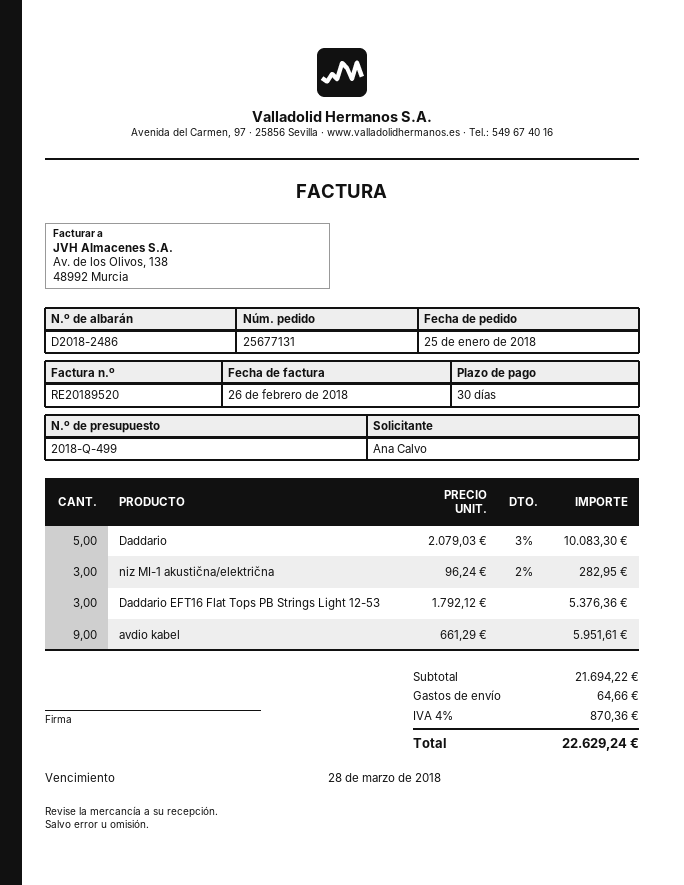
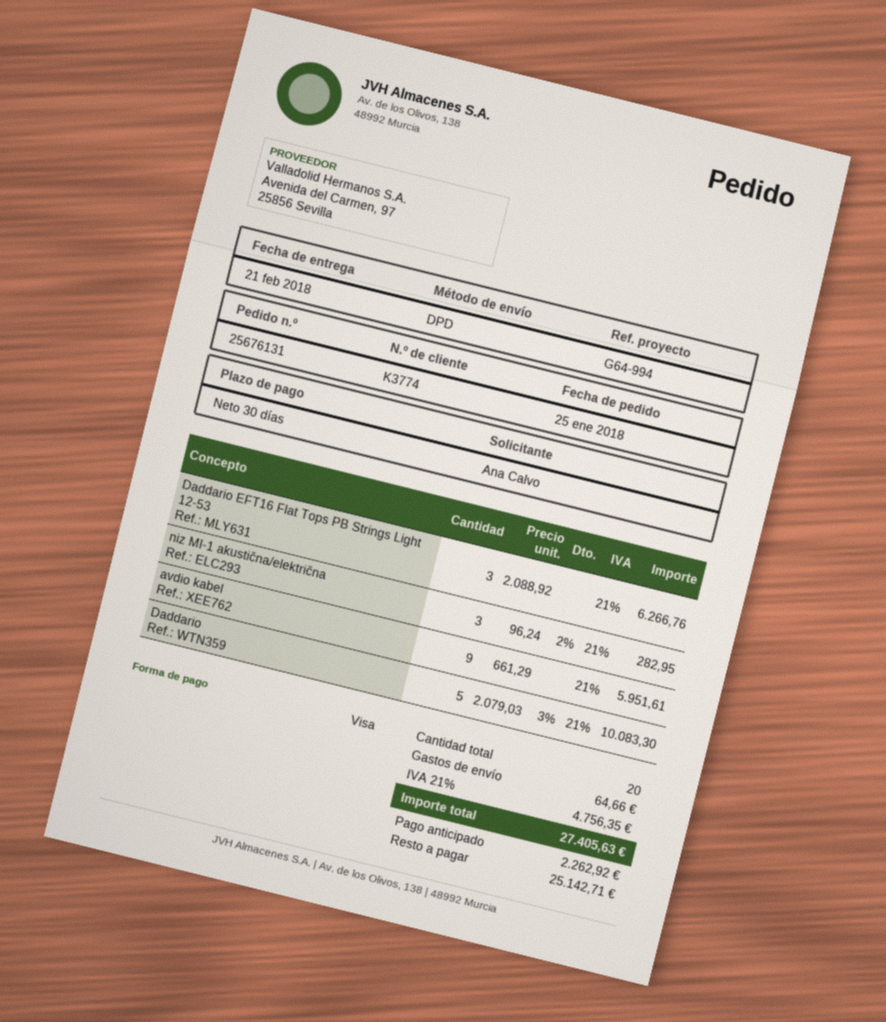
order number: 25677131 -> 25676131
Daddario EFT16 Flat Tops PB Strings Light 12-53: 3 x 1792.12 = 5376.36 -> 3 x 2088.92 = 6266.76
tax: 4% = 870.36 -> 21% = 4756.35
total: 22629.24 -> 27405.63

